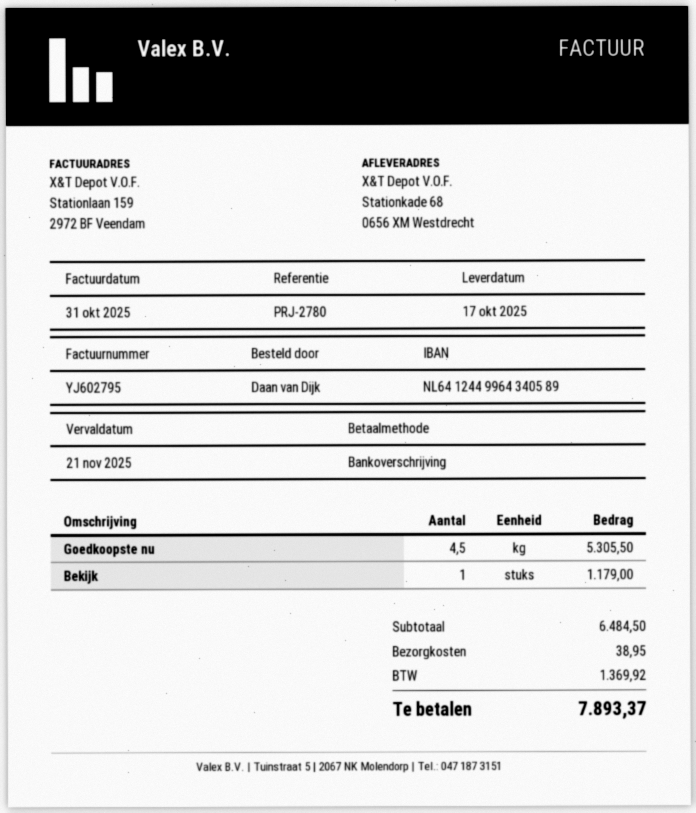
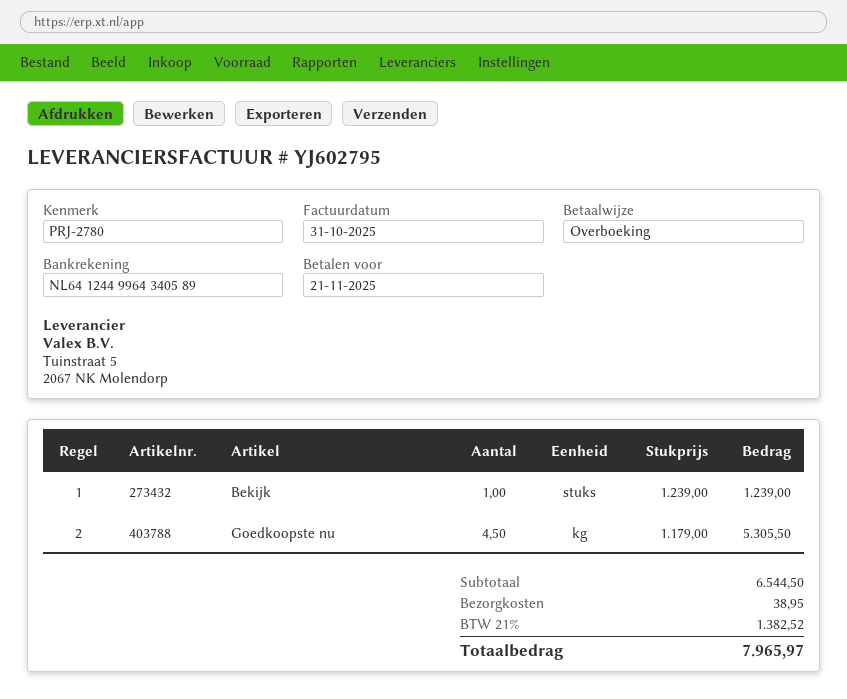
Bekijk: 1 for 1179.00 -> 1 for 1239.00
subtotal: 6484.50 -> 6544.50
tax: 1369.92 -> 1382.52
total: 7893.37 -> 7965.97

